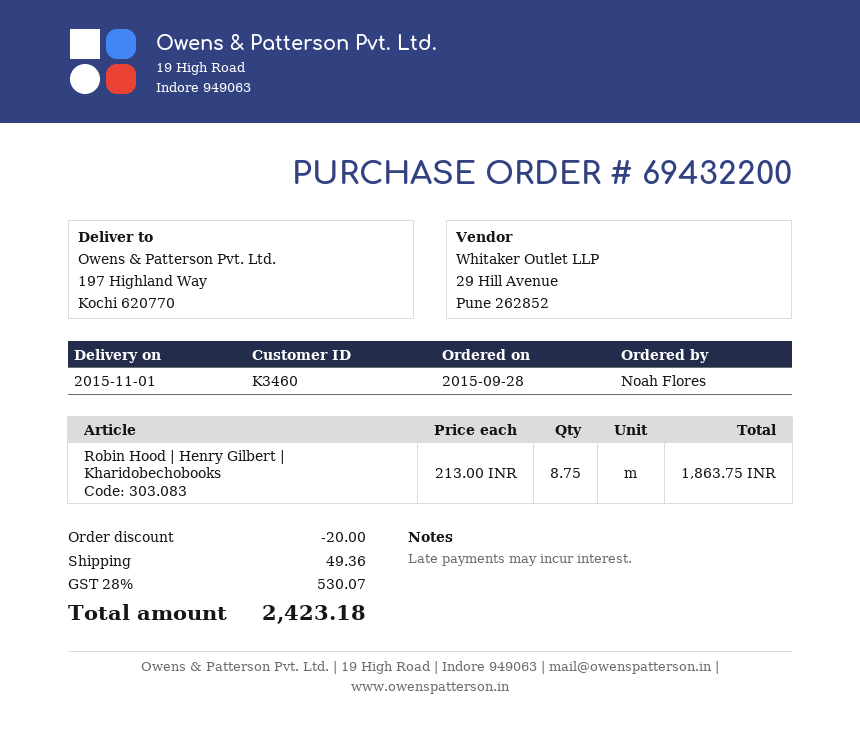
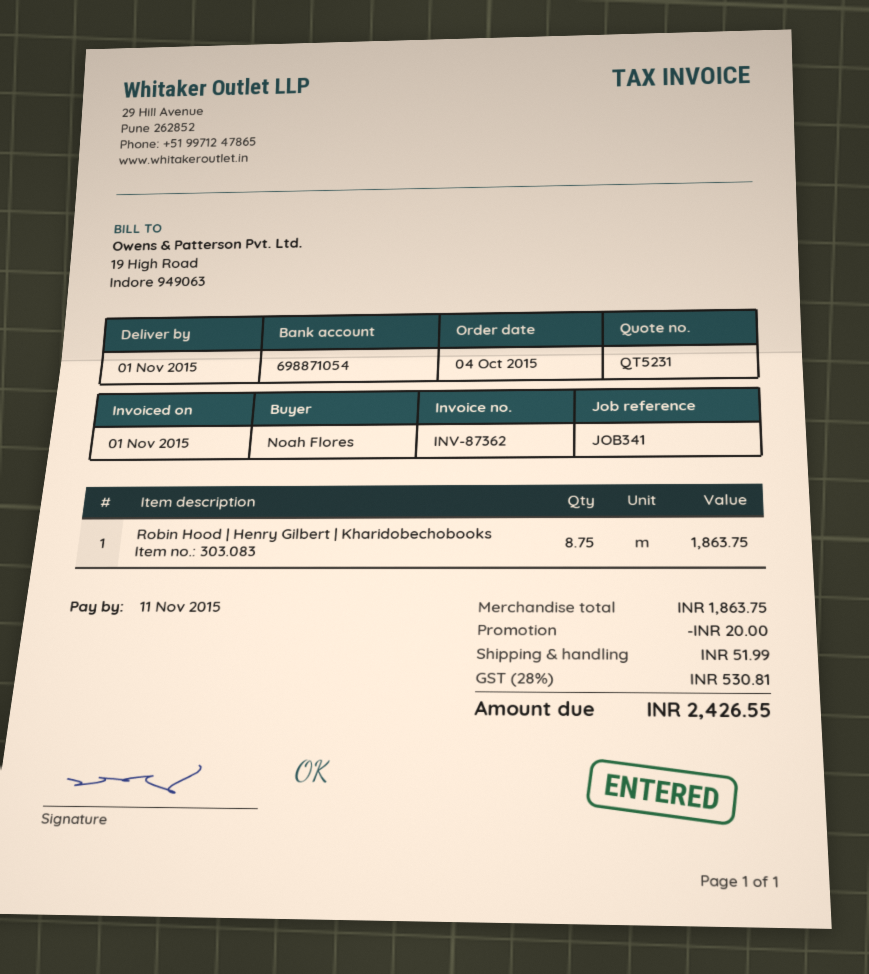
order date: 2015-09-28 -> 2015-10-04
shipping: 49.36 -> 51.99
tax: 28% = 530.07 -> 28% = 530.81
total: 2423.18 -> 2426.55

